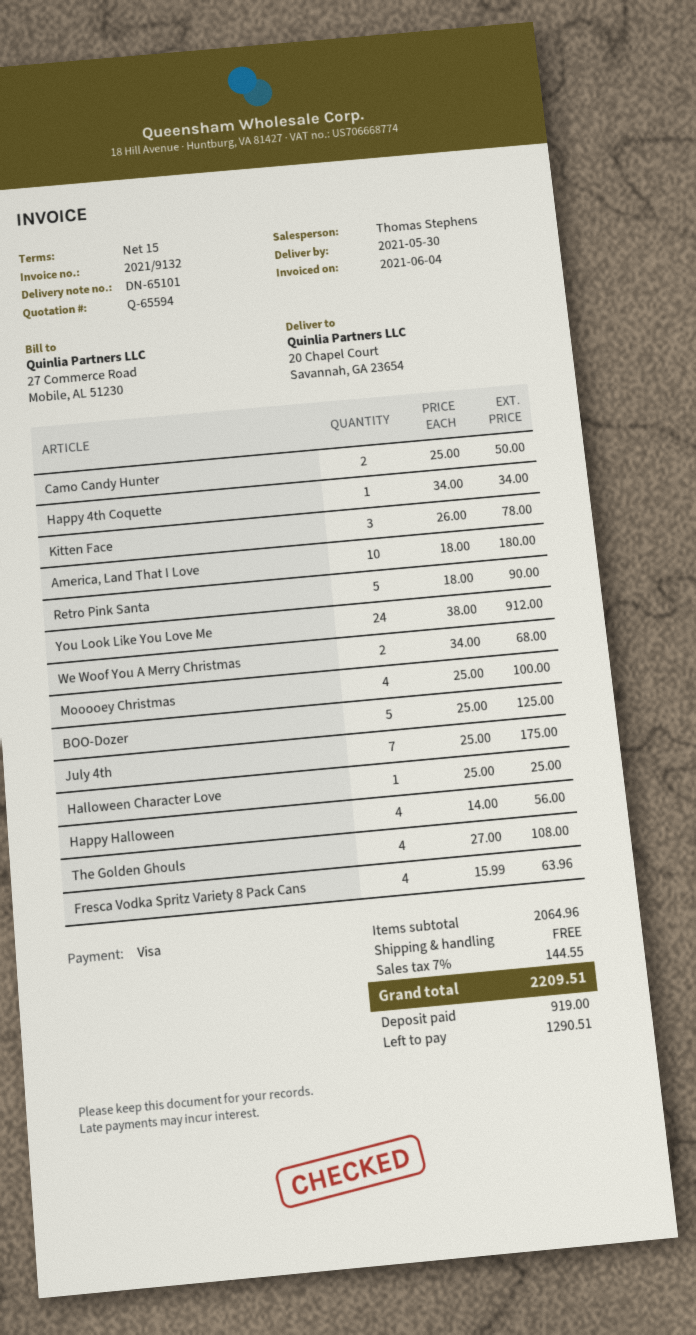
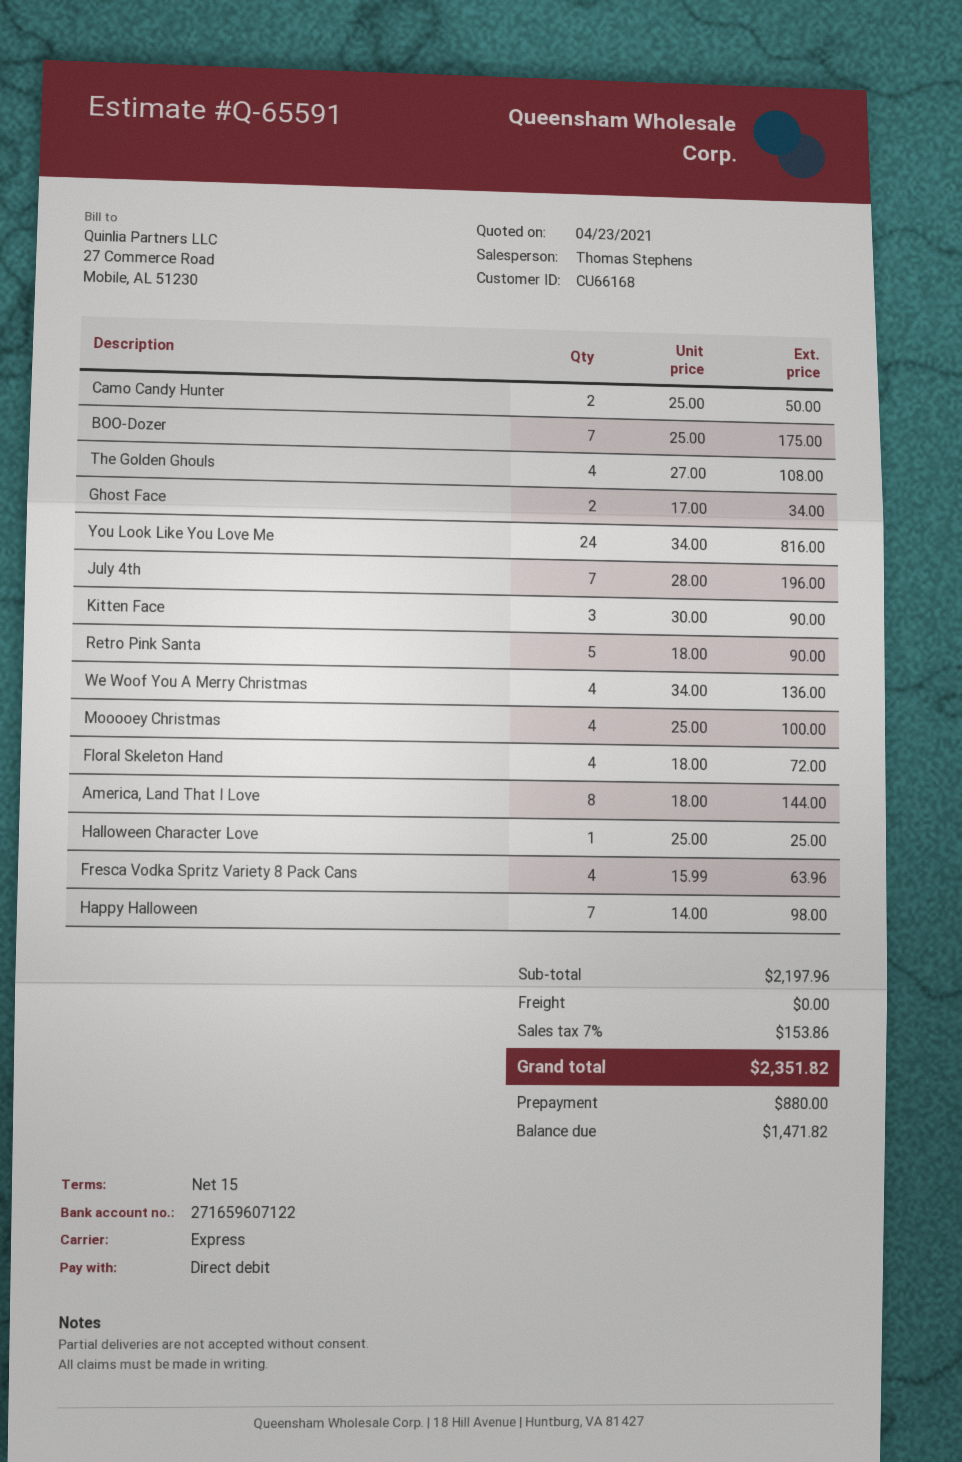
quote number: Q-65594 -> Q-65591
payment method: Visa -> direct debit
Happy 4th Coquette: 1 x 34.00 = 34.00 -> none
Kitten Face: 3 x 26.00 = 78.00 -> 3 x 30.00 = 90.00
America, Land That I Love: 10 x 18.00 = 180.00 -> 8 x 18.00 = 144.00
You Look Like You Love Me: 24 x 38.00 = 912.00 -> 24 x 34.00 = 816.00
We Woof You A Merry Christmas: 2 x 34.00 = 68.00 -> 4 x 34.00 = 136.00
BOO-Dozer: 5 x 25.00 = 125.00 -> 7 x 25.00 = 175.00
July 4th: 7 x 25.00 = 175.00 -> 7 x 28.00 = 196.00
Happy Halloween: 4 x 14.00 = 56.00 -> 7 x 14.00 = 98.00
Ghost Face: none -> 2 x 17.00 = 34.00
Floral Skeleton Hand: none -> 4 x 18.00 = 72.00
subtotal: 2064.96 -> 2197.96
tax: 7% = 144.55 -> 7% = 153.86
total: 2209.51 -> 2351.82
deposit: 919.00 -> 880.00
balance: 1290.51 -> 1471.82

